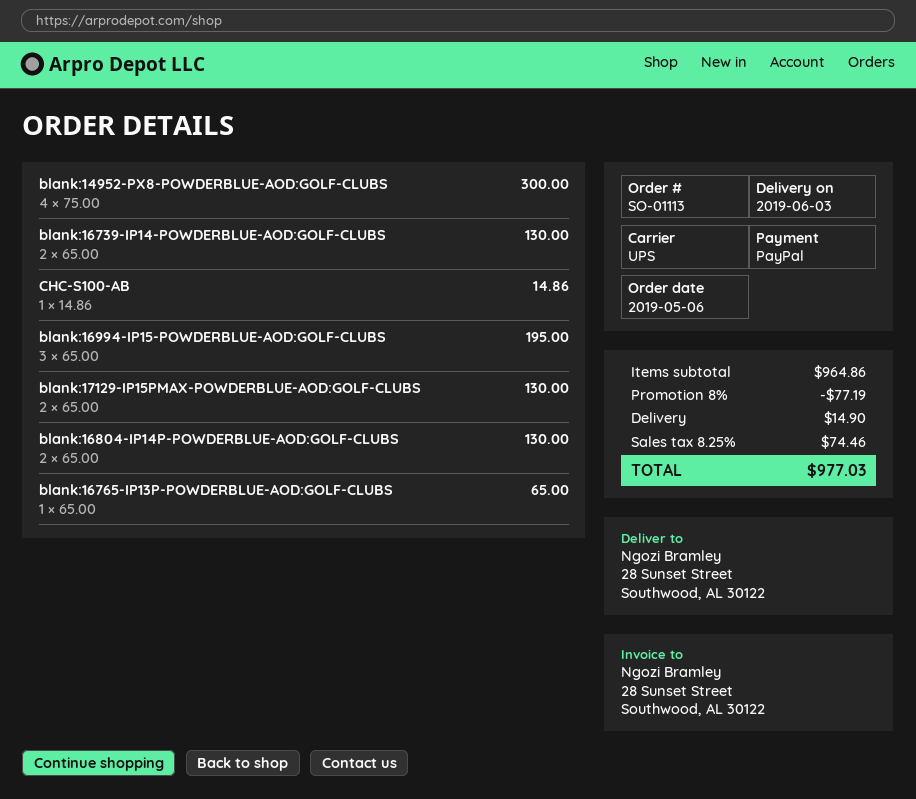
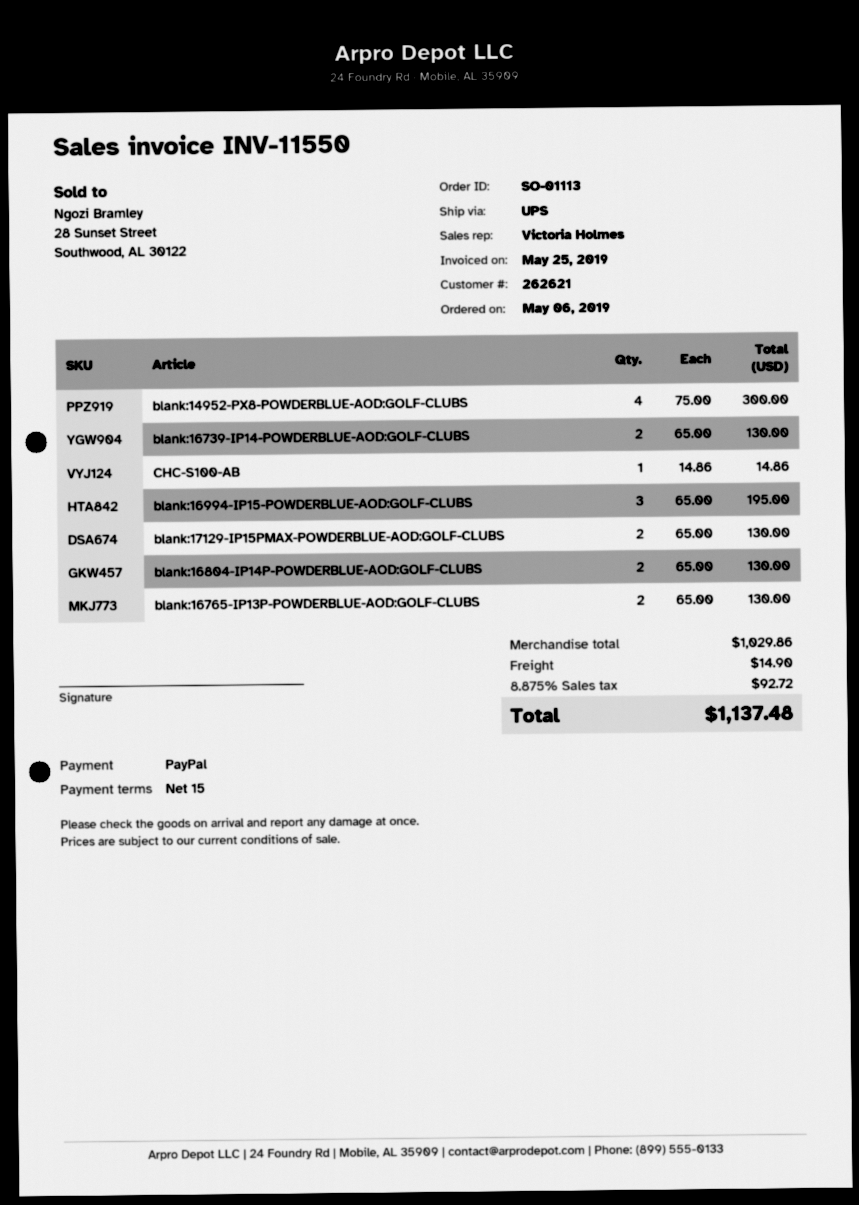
blank:16765-IP13P-POWDERBLUE-AOD:GOLF-CLUBS: 1 x 65.00 = 65.00 -> 2 x 65.00 = 130.00
subtotal: 964.86 -> 1029.86
discount: 8% = 77.19 -> none
tax: 8.25% = 74.46 -> 8.875% = 92.72
total: 977.03 -> 1137.48

